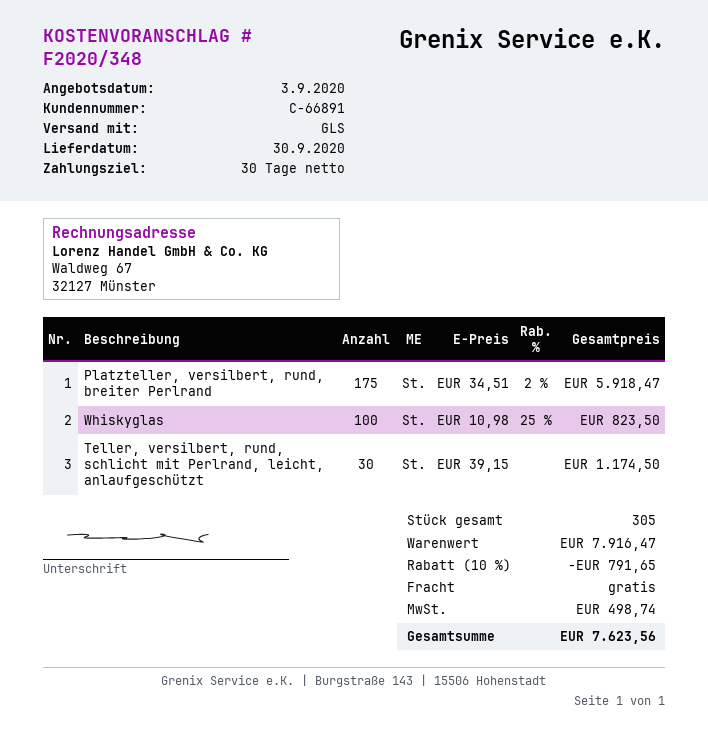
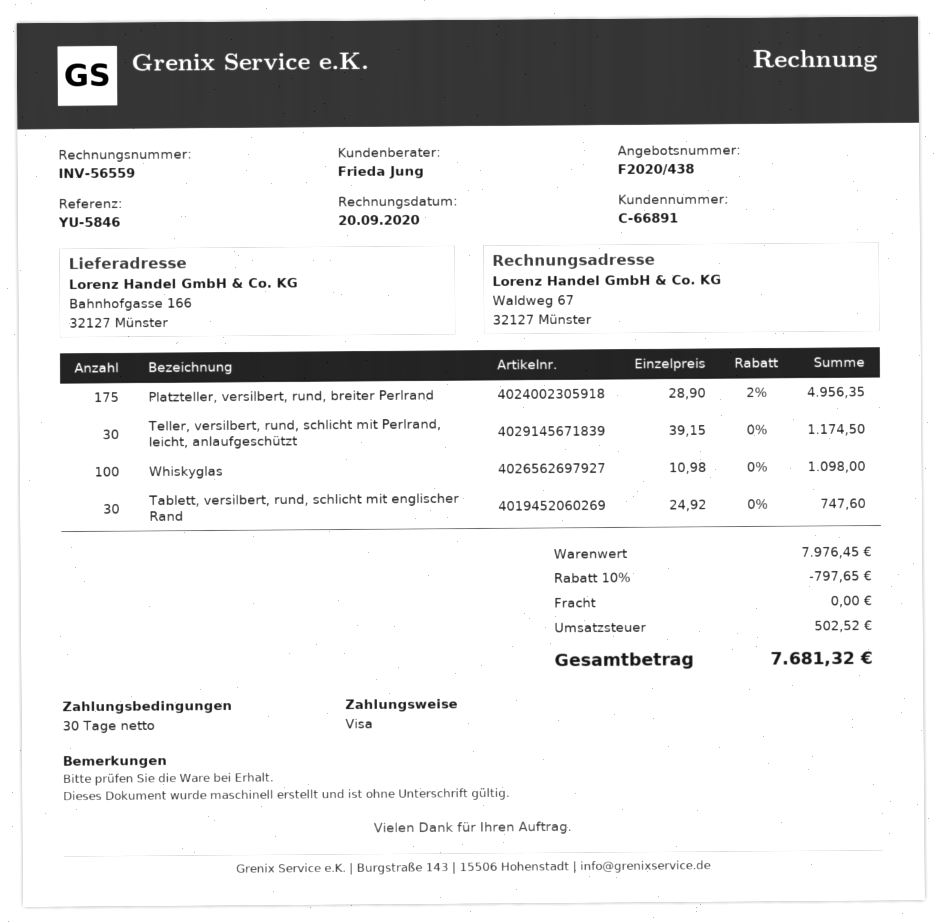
quote number: F2020/348 -> F2020/438
Platzteller, versilbert, rund, breiter Perlrand: 175 x 34.51 - 2% = 5918.47 -> 175 x 28.90 - 2% = 4956.35
Whiskyglas: 100 x 10.98 - 25% = 823.50 -> 100 x 10.98 = 1098.00
Tablett, versilbert, rund, schlicht mit englischer Rand: none -> 30 x 24.92 = 747.60
subtotal: 7916.47 -> 7976.45
discount: 10% = 791.65 -> 10% = 797.65
tax: 498.74 -> 502.52
total: 7623.56 -> 7681.32

